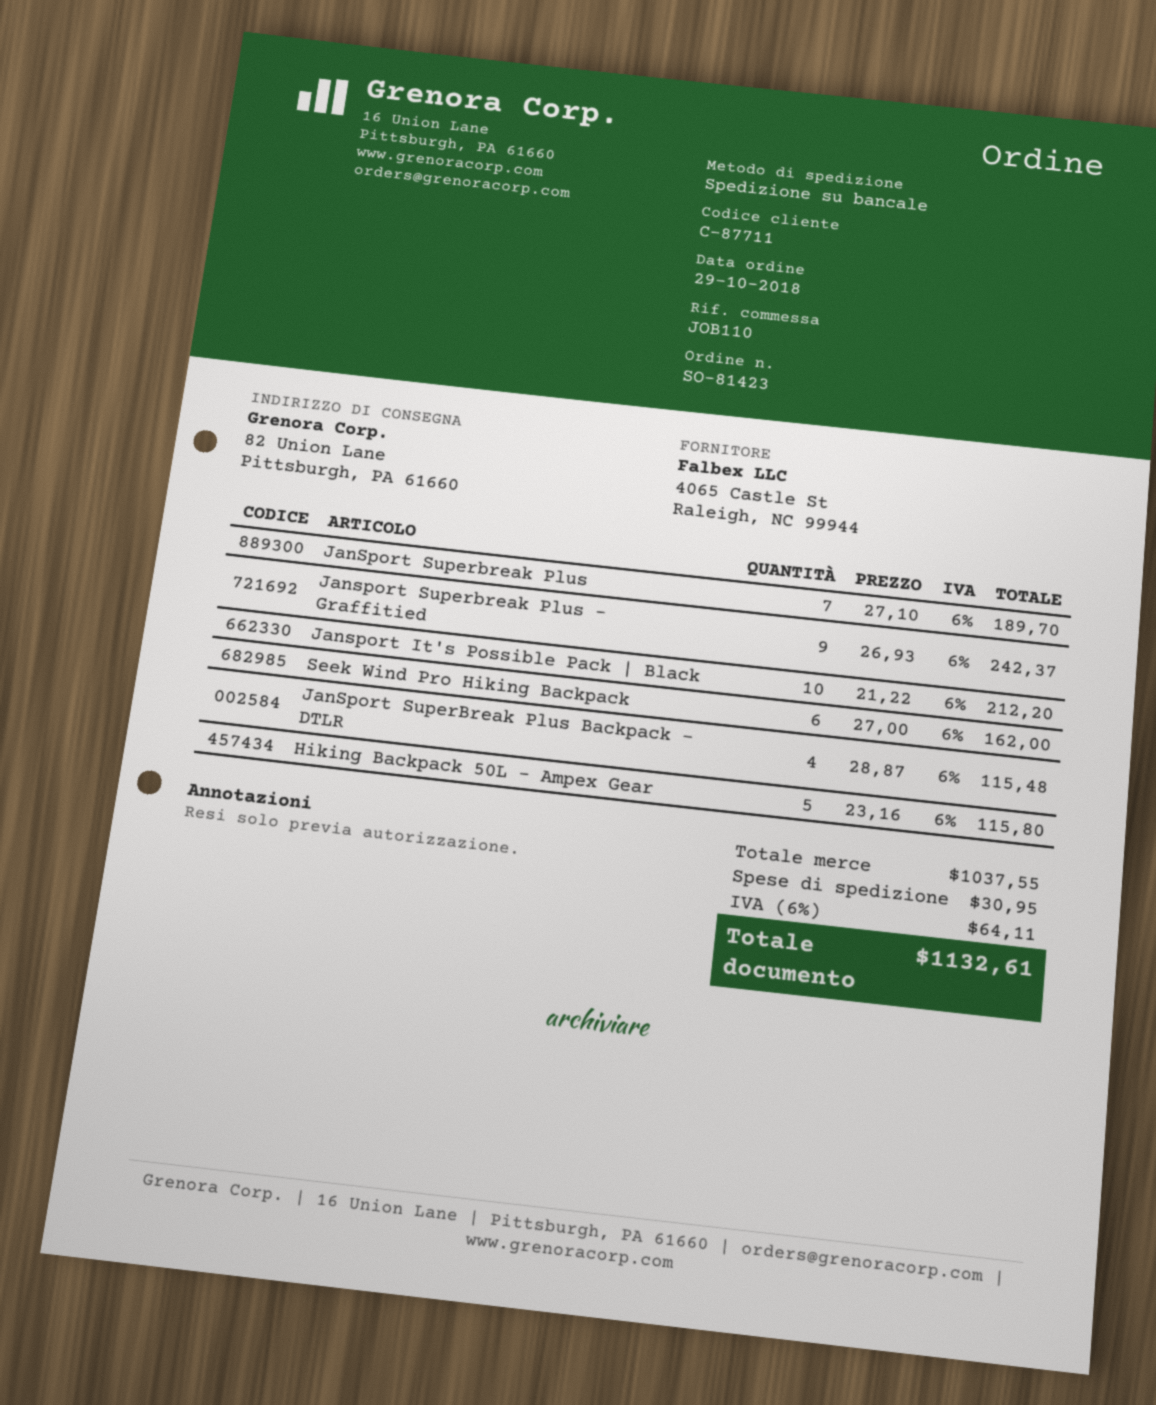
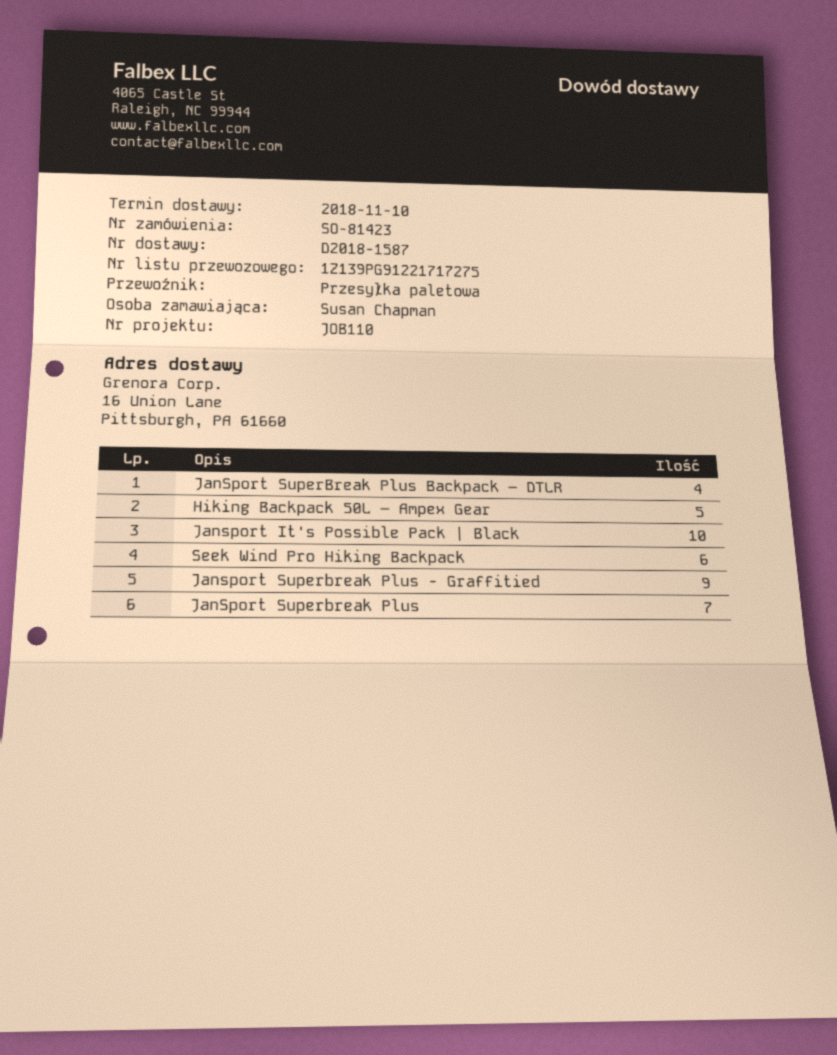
ship to: 82 Union Lane, Pittsburgh, PA 61660 -> 16 Union Lane, Pittsburgh, PA 61660

